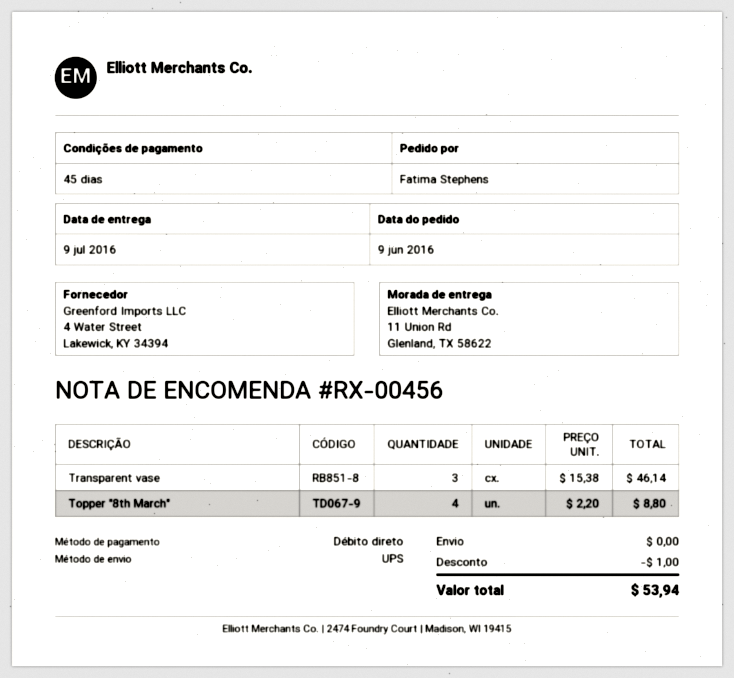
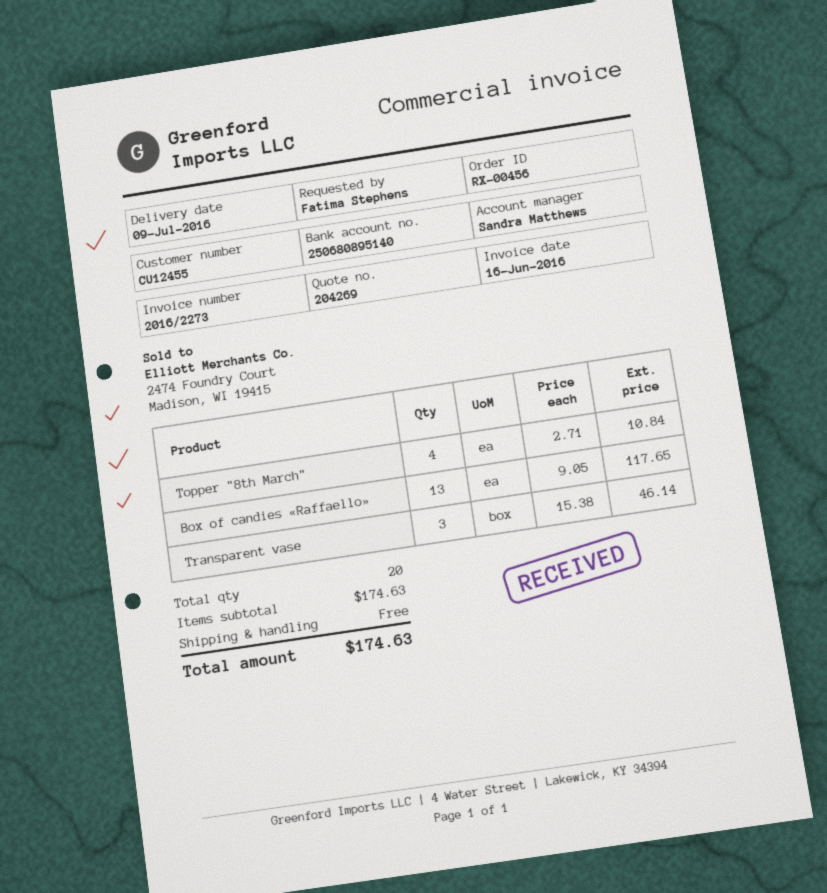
Topper "8th March": 4 x 2.20 = 8.80 -> 4 x 2.71 = 10.84
Box of candies «Raffaello»: none -> 13 x 9.05 = 117.65
discount: 1.00 -> none
total: 53.94 -> 174.63

